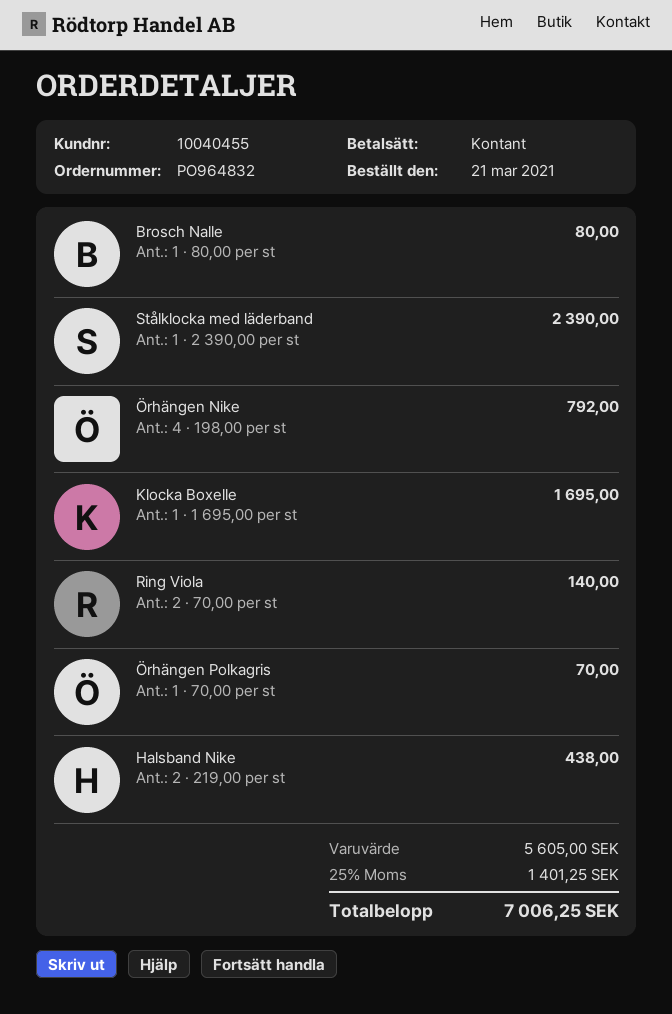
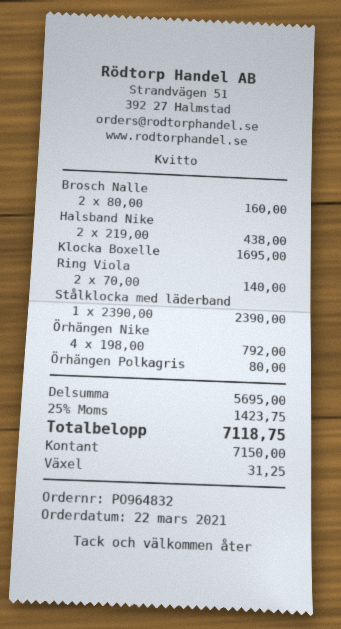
order date: 2021-03-21 -> 2021-03-22
Brosch Nalle: 1 x 80.00 = 80.00 -> 2 x 80.00 = 160.00
Örhängen Polkagris: 1 x 70.00 = 70.00 -> 1 x 80.00 = 80.00
subtotal: 5605.00 -> 5695.00
tax: 25% = 1401.25 -> 25% = 1423.75
total: 7006.25 -> 7118.75

